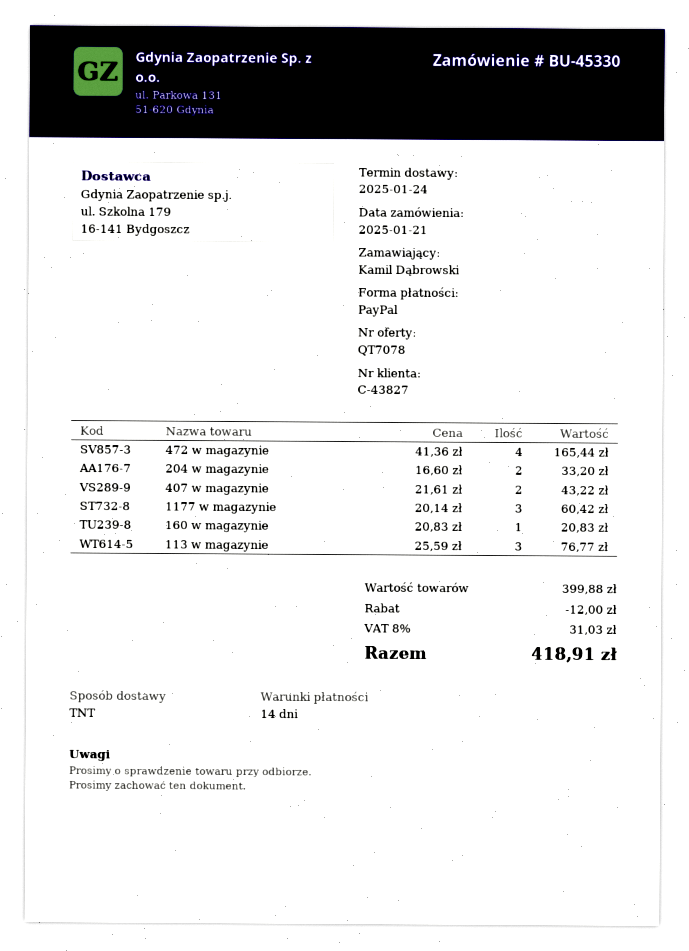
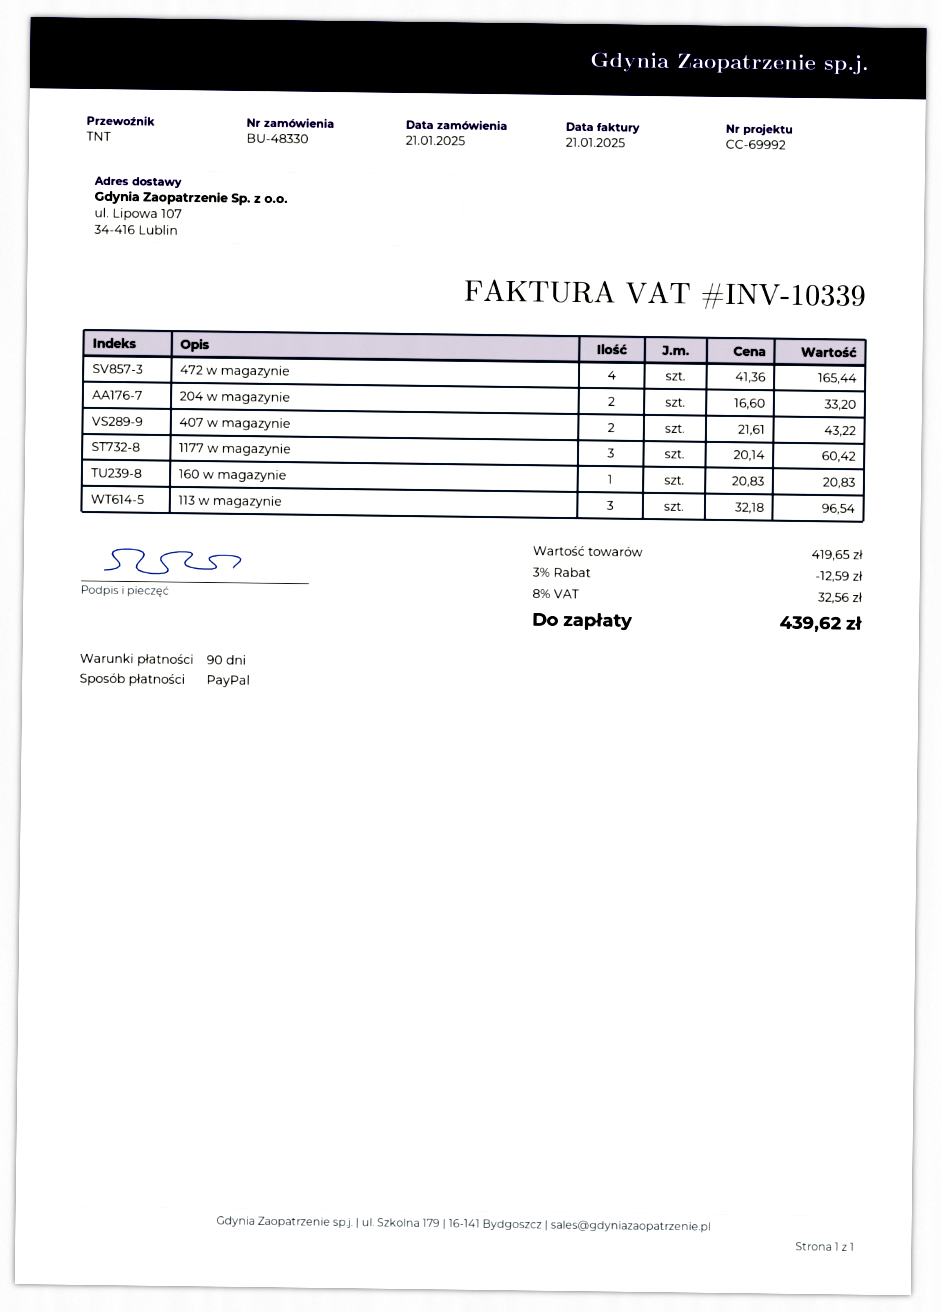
order number: BU-45330 -> BU-48330
payment terms: 14 days -> 90 days
113 w magazynie: 3 x 25.59 = 76.77 -> 3 x 32.18 = 96.54
subtotal: 399.88 -> 419.65
discount: 12.00 -> 12.59
tax: 8% = 31.03 -> 8% = 32.56
total: 418.91 -> 439.62

